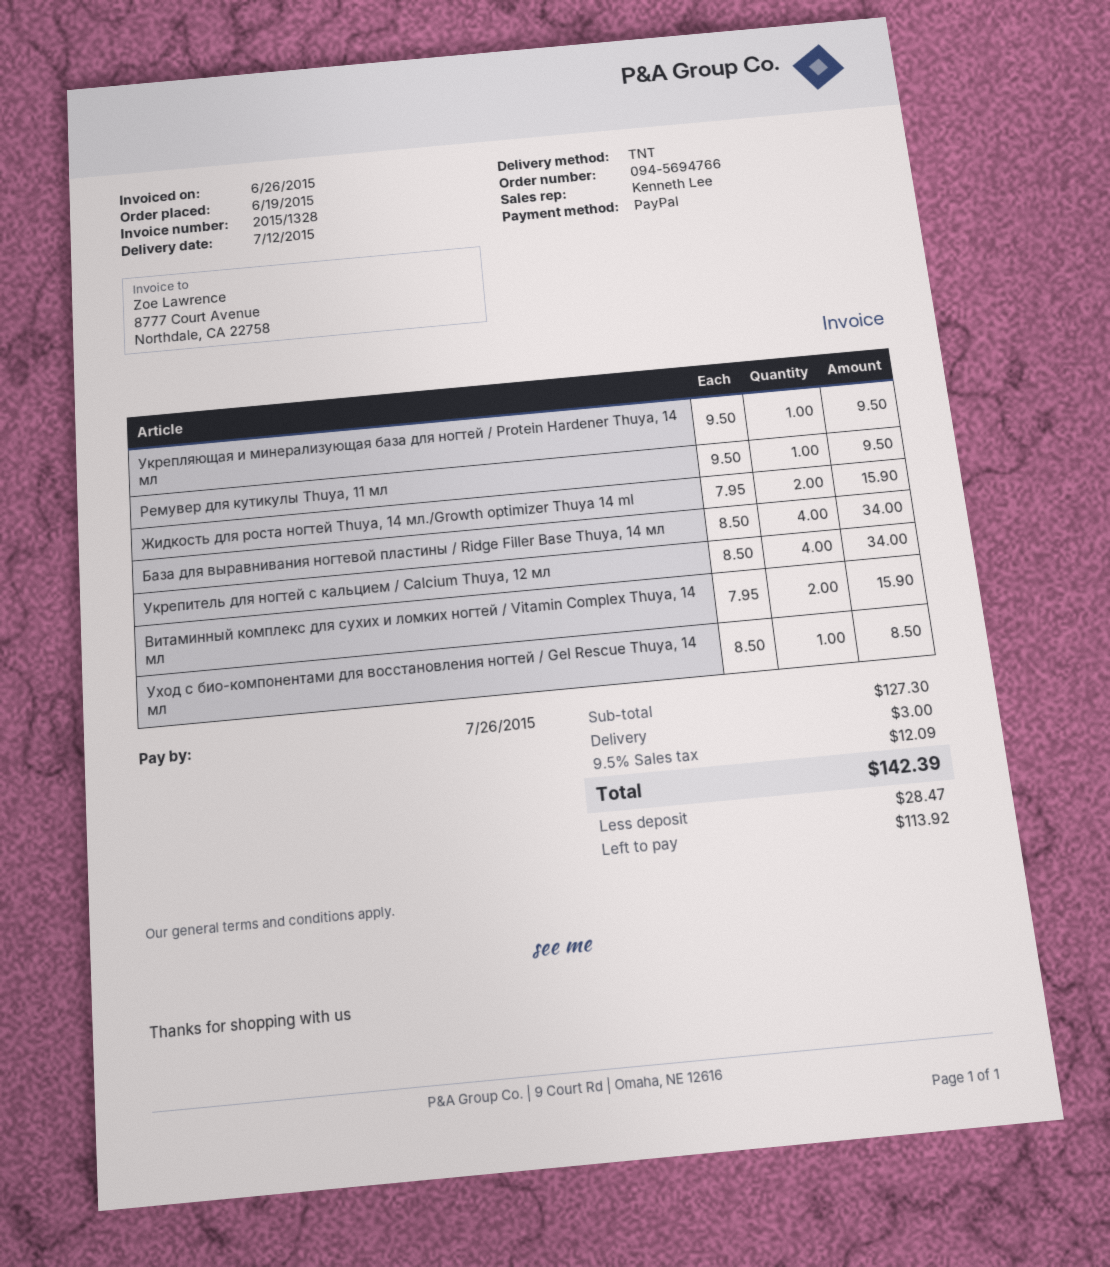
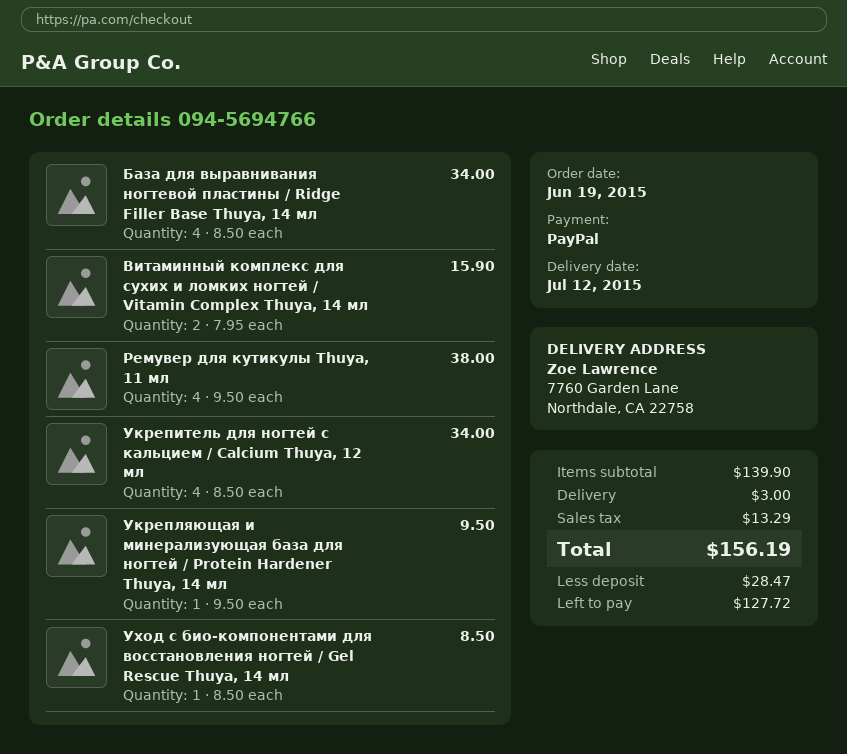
Ремувер для кутикулы Thuya, 11 мл: 1 x 9.50 = 9.50 -> 4 x 9.50 = 38.00
Жидкость для роста ногтей Thuya, 14 мл./Growth optimizer Thuya 14 ml: 2 x 7.95 = 15.90 -> none
subtotal: 127.30 -> 139.90
tax: 12.09 -> 13.29
total: 142.39 -> 156.19
balance: 113.92 -> 127.72

